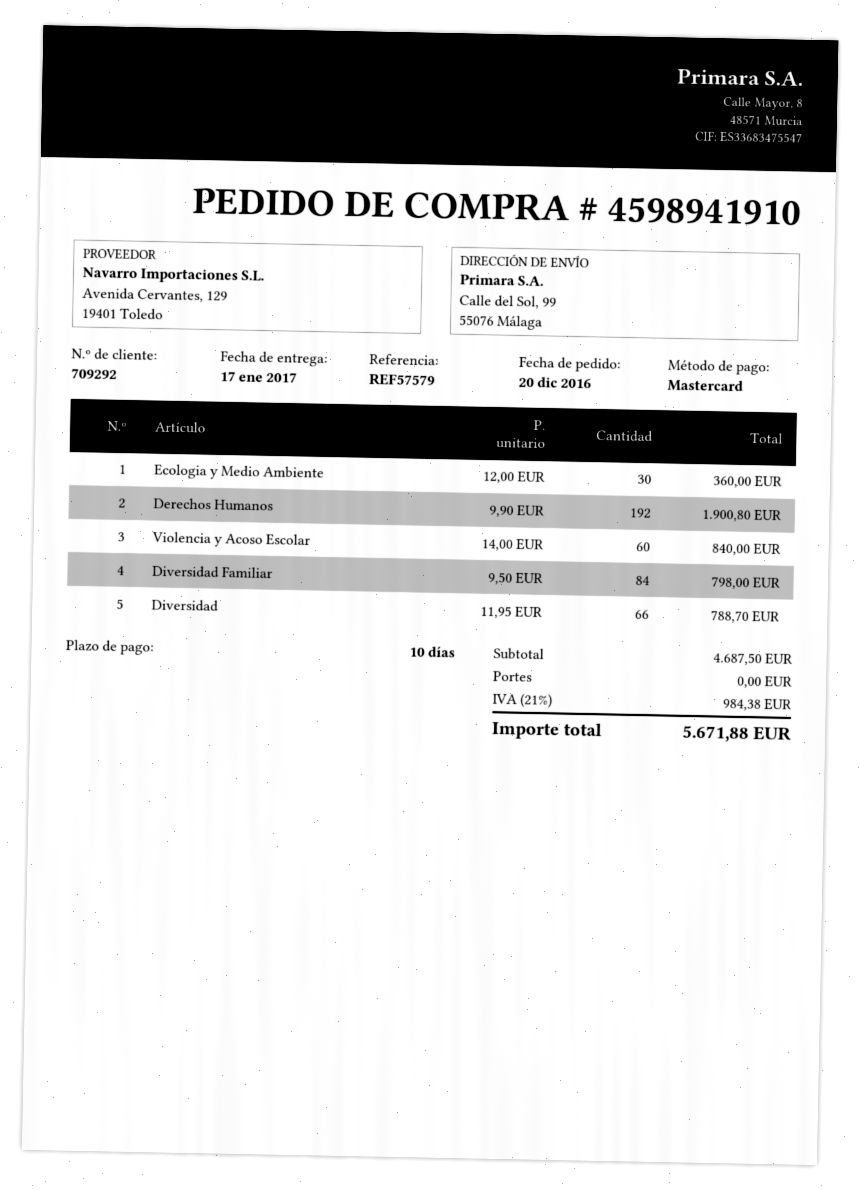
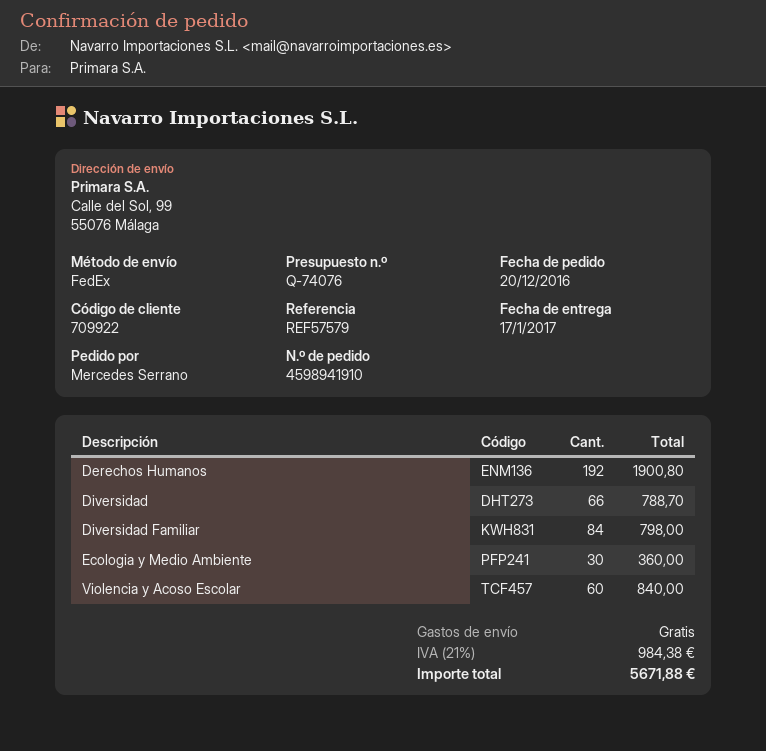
customer number: 709292 -> 709922

